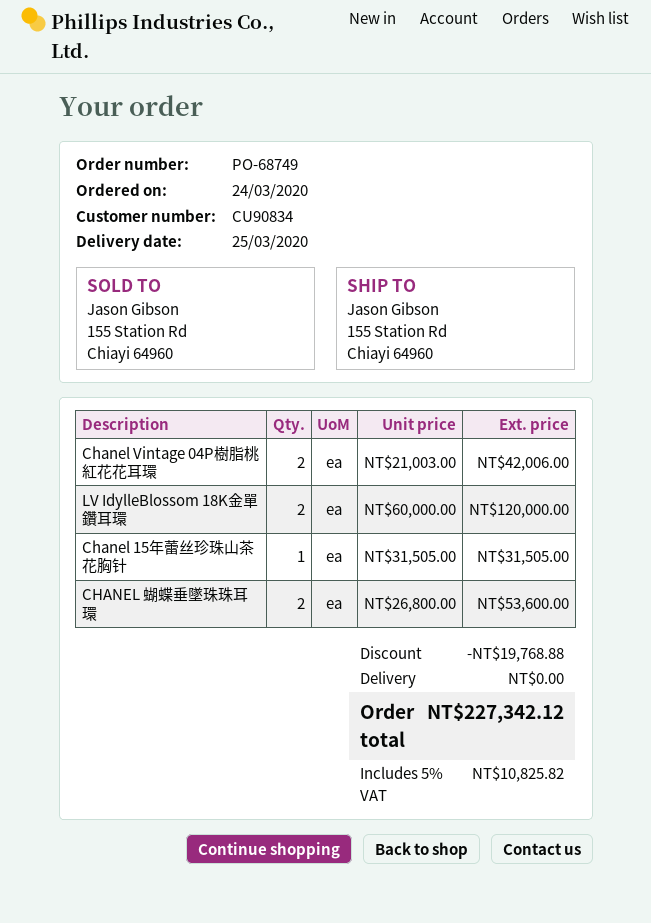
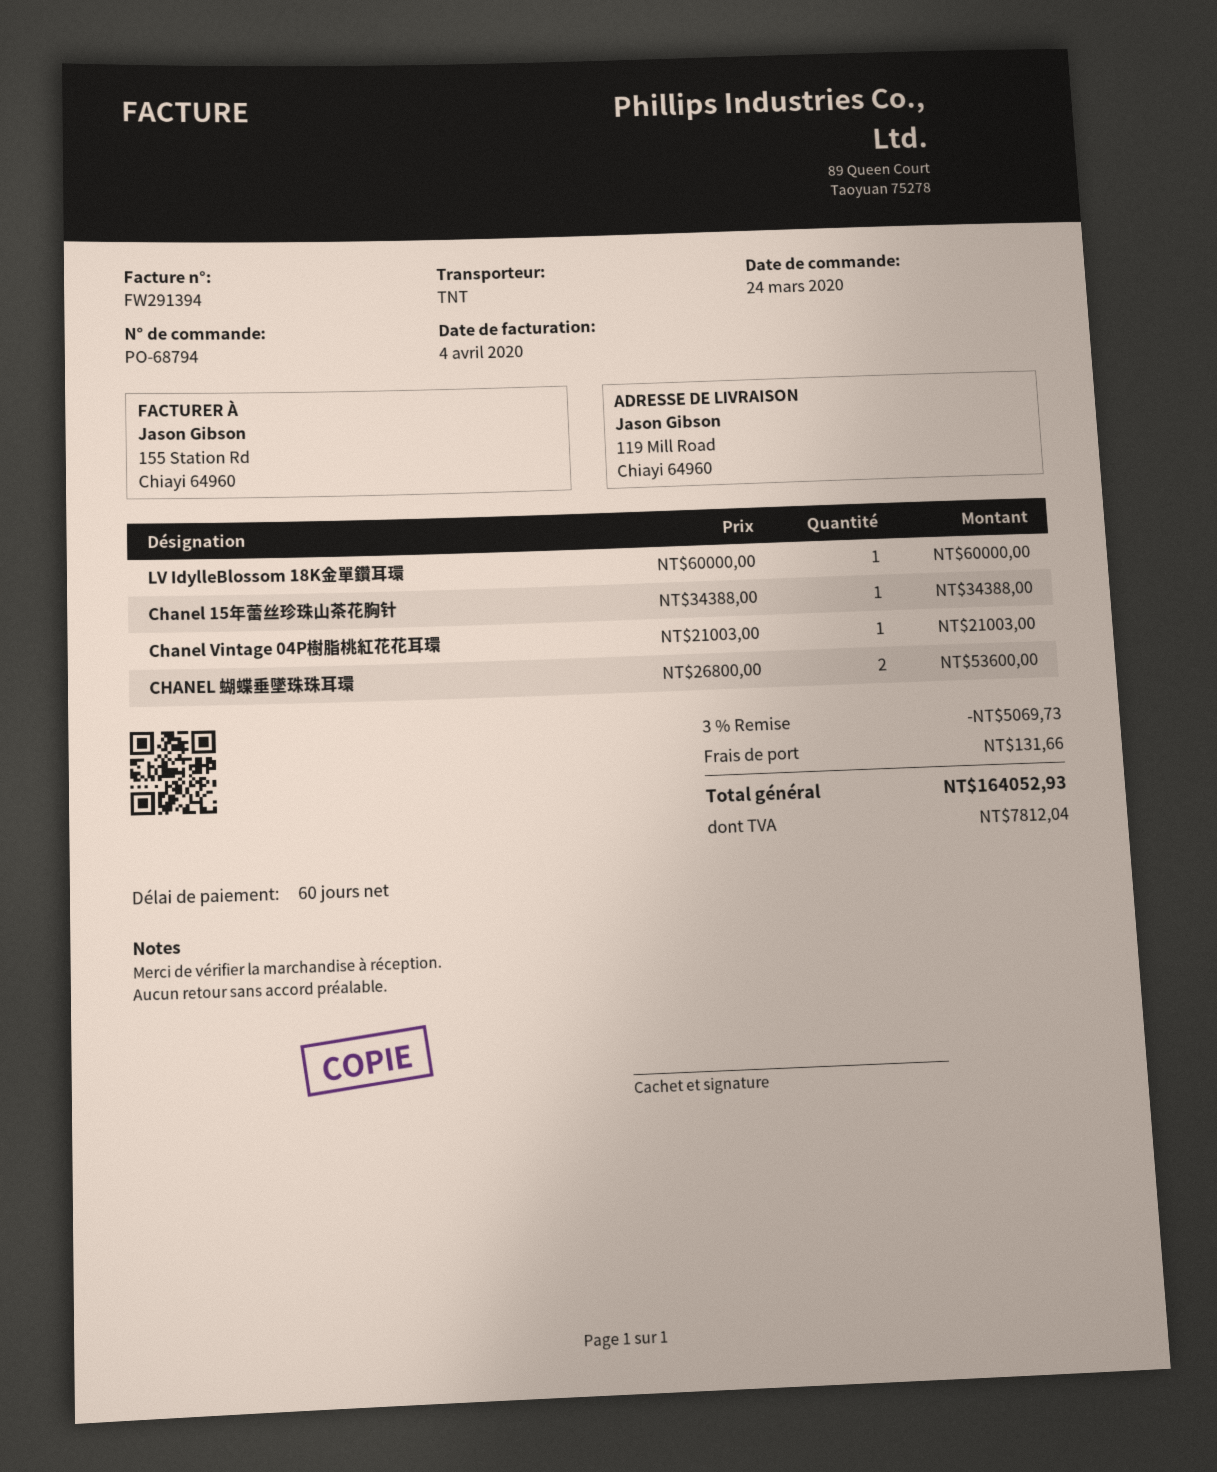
order number: PO-68749 -> PO-68794
ship to: 155 Station Rd, Chiayi 64960 -> 119 Mill Road, Chiayi 64960
Chanel Vintage 04P樹脂桃紅花花耳環: 2 x 21003.00 = 42006.00 -> 1 x 21003.00 = 21003.00
LV IdylleBlossom 18K金單鑽耳環: 2 x 60000.00 = 120000.00 -> 1 x 60000.00 = 60000.00
Chanel 15年蕾丝珍珠山茶花胸针: 1 x 31505.00 = 31505.00 -> 1 x 34388.00 = 34388.00
discount: 19768.88 -> 5069.73
shipping: 0.00 -> 131.66
tax: 10825.82 -> 7812.04
total: 227342.12 -> 164052.93

